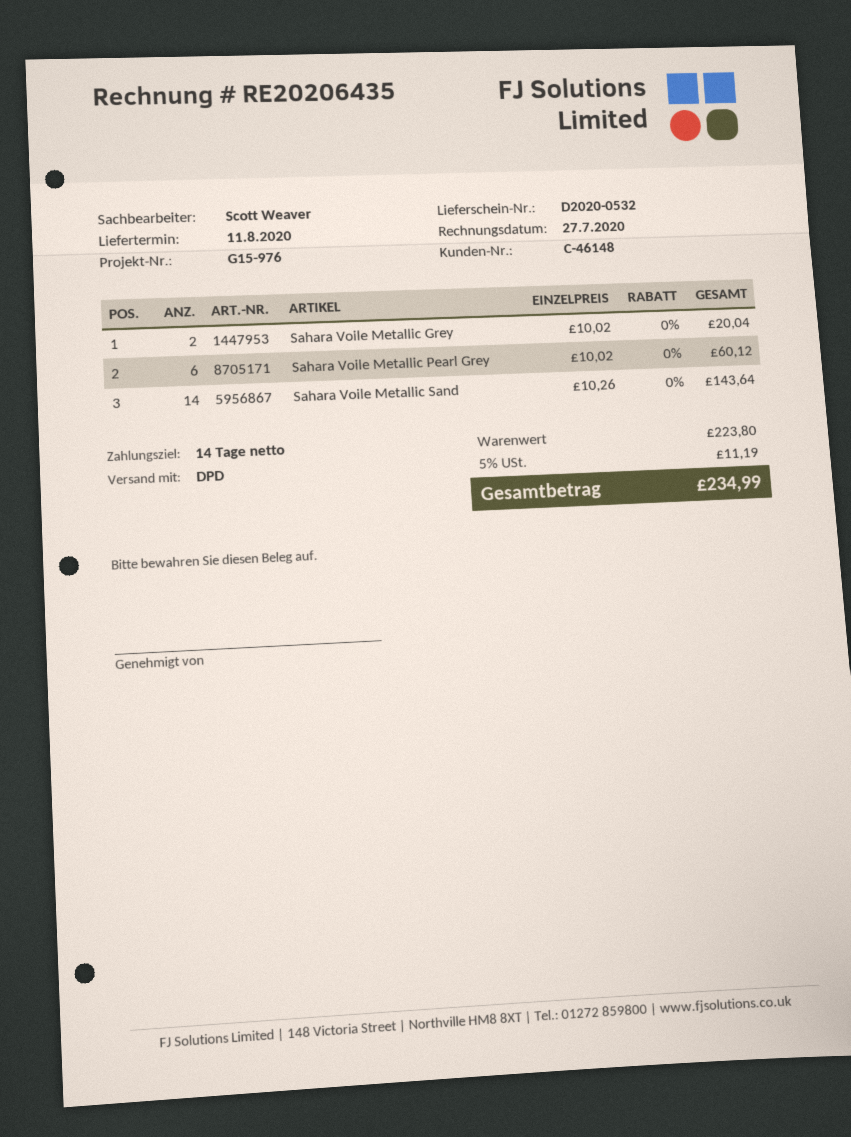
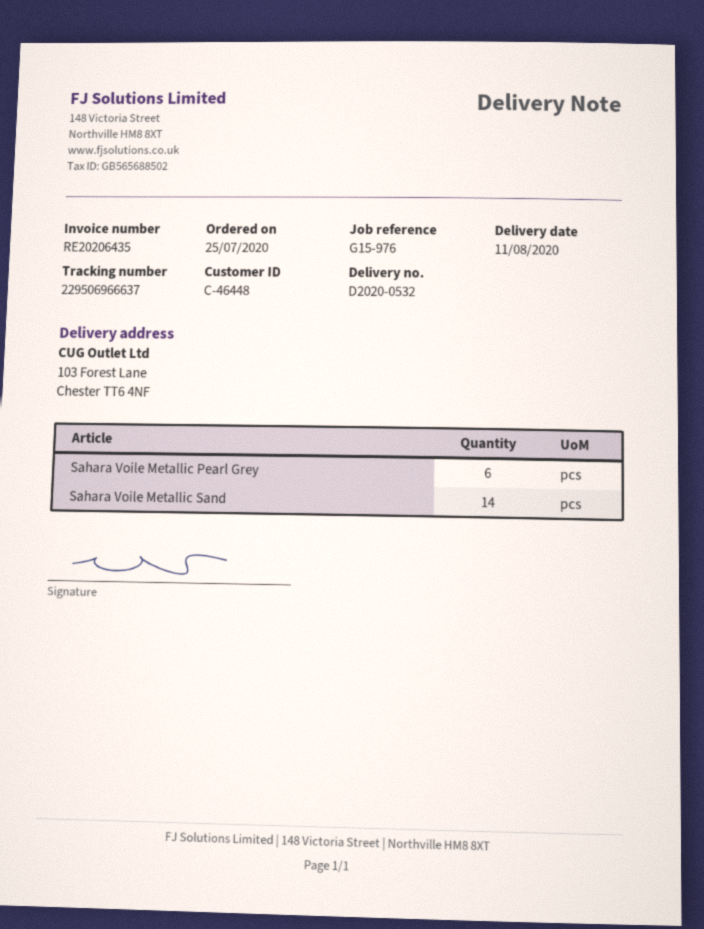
customer number: C-46148 -> C-46448
Sahara Voile Metallic Grey: 2 -> none

